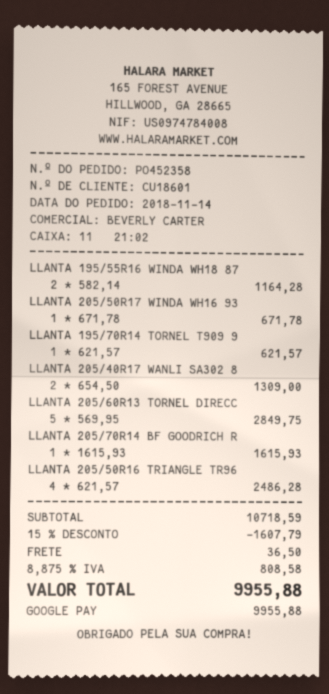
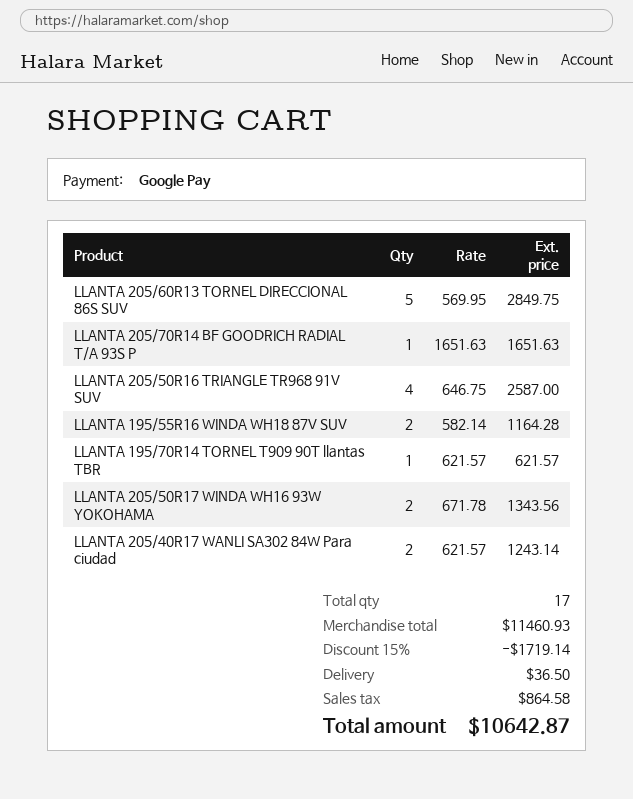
LLANTA 205/50R17 WINDA WH16 93: 1 x 671.78 = 671.78 -> 2 x 671.78 = 1343.56
LLANTA 205/40R17 WANLI SA302 8: 2 x 654.50 = 1309.00 -> 2 x 621.57 = 1243.14
LLANTA 205/70R14 BF GOODRICH R: 1 x 1615.93 = 1615.93 -> 1 x 1651.63 = 1651.63
LLANTA 205/50R16 TRIANGLE TR96: 4 x 621.57 = 2486.28 -> 4 x 646.75 = 2587.00
subtotal: 10718.59 -> 11460.93
discount: 15% = 1607.79 -> 15% = 1719.14
tax: 808.58 -> 864.58
total: 9955.88 -> 10642.87

